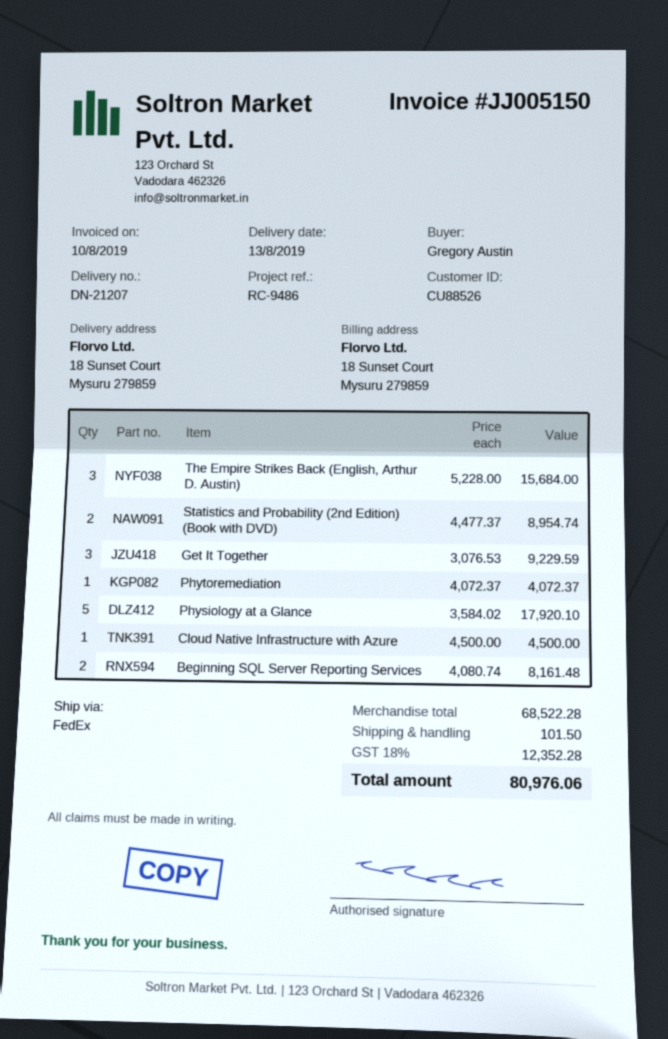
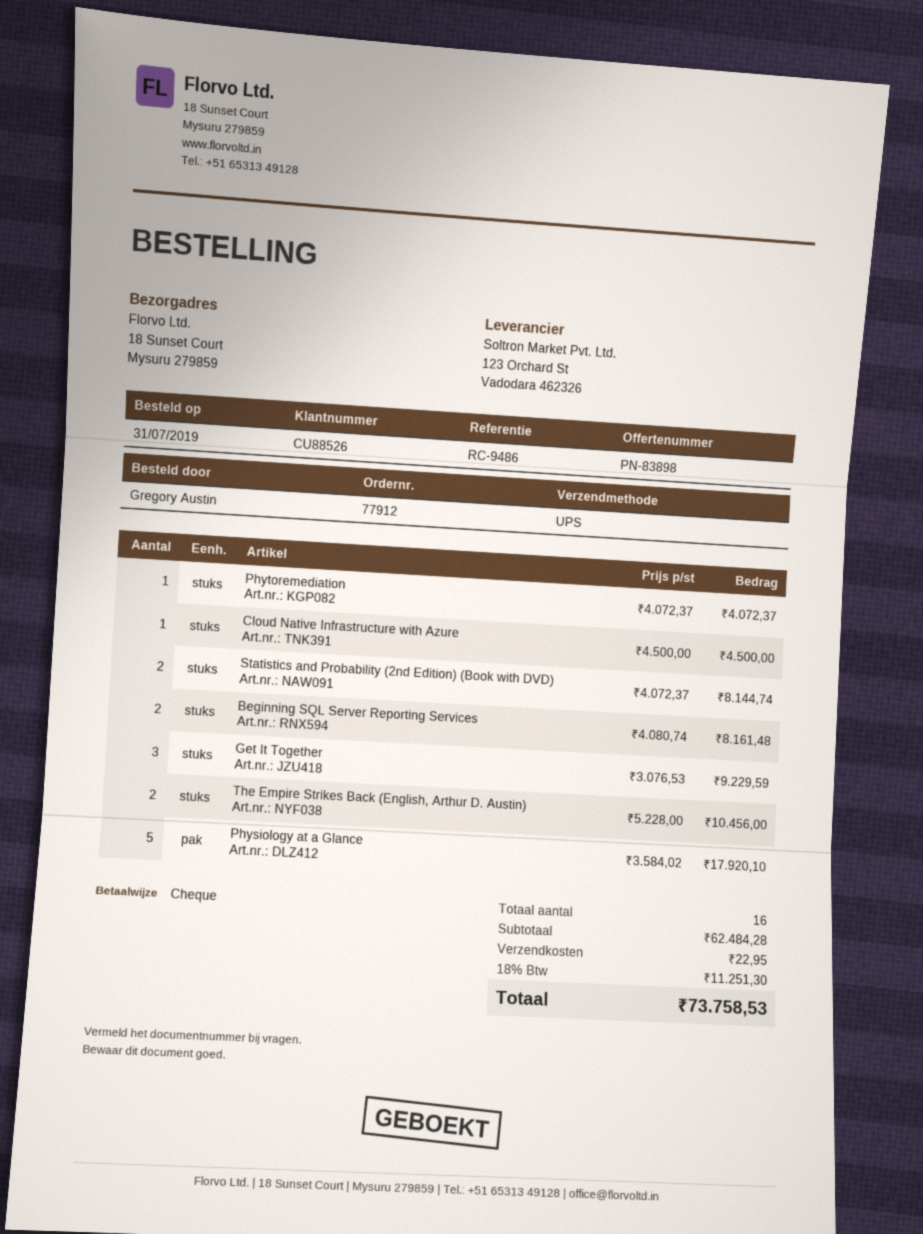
shipping method: FedEx -> UPS
The Empire Strikes Back (English, Arthur D. Austin): 3 x 5228.00 = 15684.00 -> 2 x 5228.00 = 10456.00
Statistics and Probability (2nd Edition) (Book with DVD): 2 x 4477.37 = 8954.74 -> 2 x 4072.37 = 8144.74
subtotal: 68522.28 -> 62484.28
shipping: 101.50 -> 22.95
tax: 18% = 12352.28 -> 18% = 11251.30
total: 80976.06 -> 73758.53

